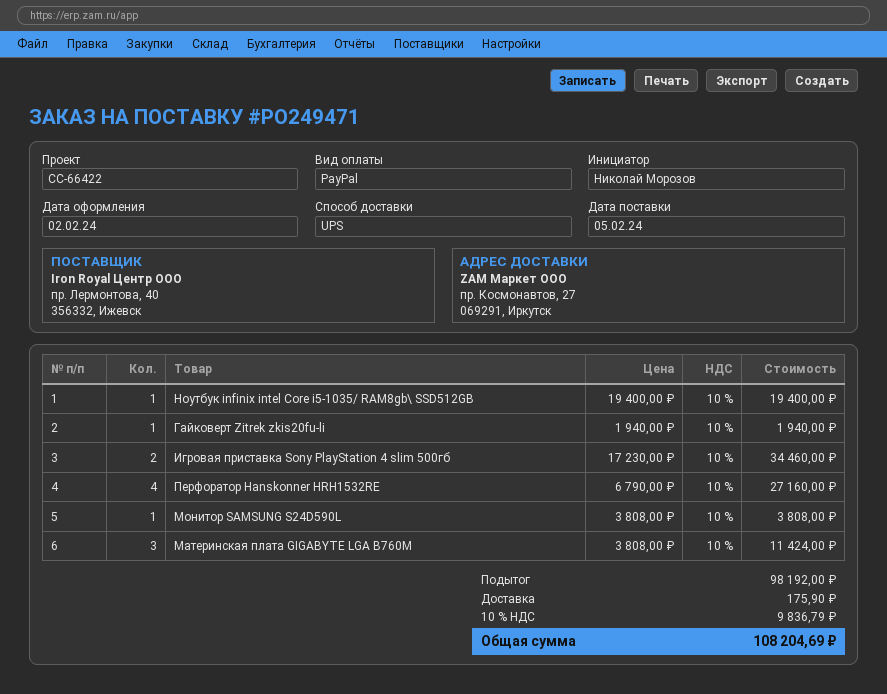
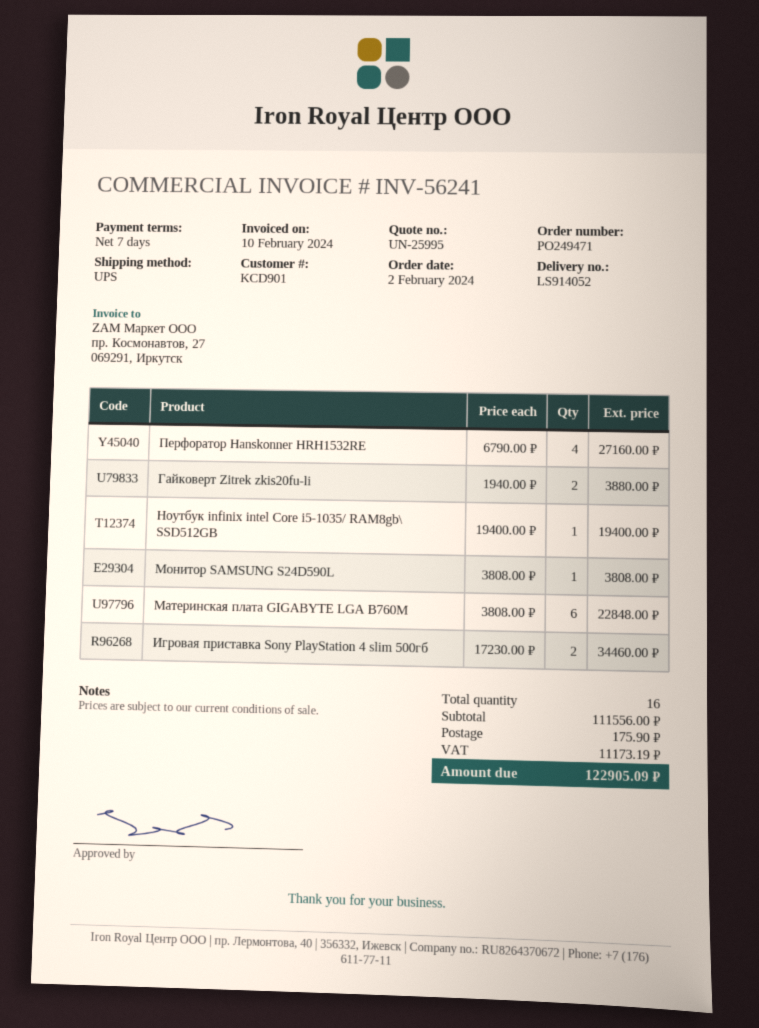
Гайковерт Zitrek zkis20fu-li: 1 x 1940.00 = 1940.00 -> 2 x 1940.00 = 3880.00
Материнская плата GIGABYTE LGA B760M: 3 x 3808.00 = 11424.00 -> 6 x 3808.00 = 22848.00
subtotal: 98192.00 -> 111556.00
tax: 9836.79 -> 11173.19
total: 108204.69 -> 122905.09

